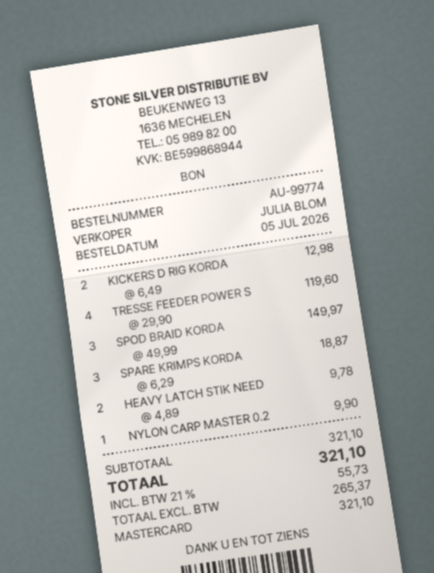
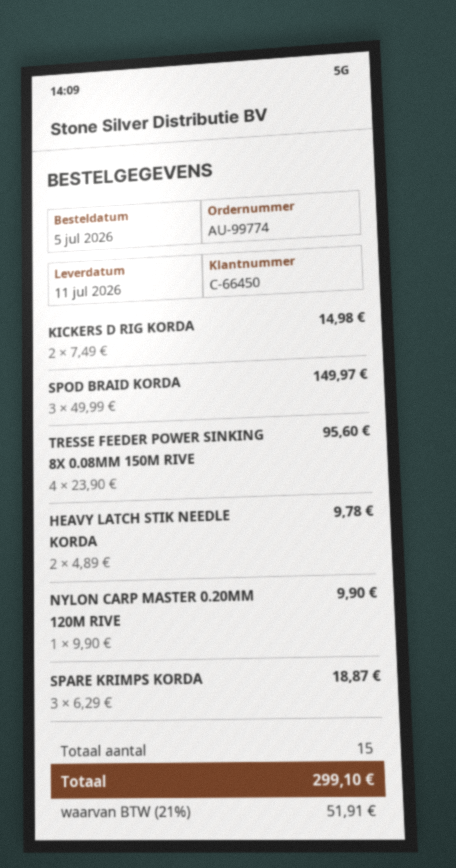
KICKERS D RIG KORDA: 2 x 6.49 = 12.98 -> 2 x 7.49 = 14.98
TRESSE FEEDER POWER S: 4 x 29.90 = 119.60 -> 4 x 23.90 = 95.60
tax: 21% = 55.73 -> 21% = 51.91
total: 321.10 -> 299.10

